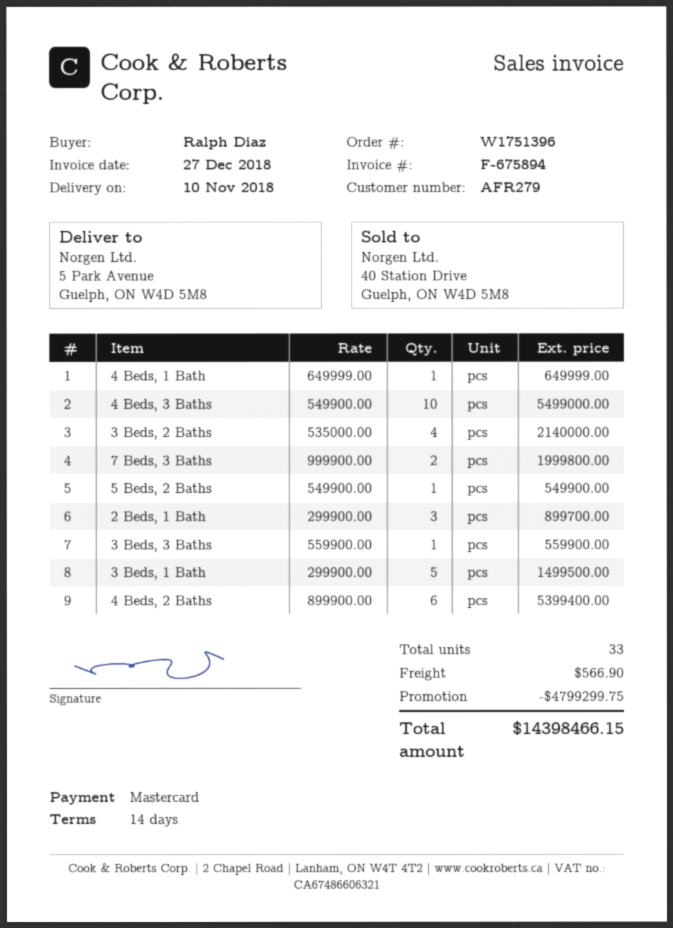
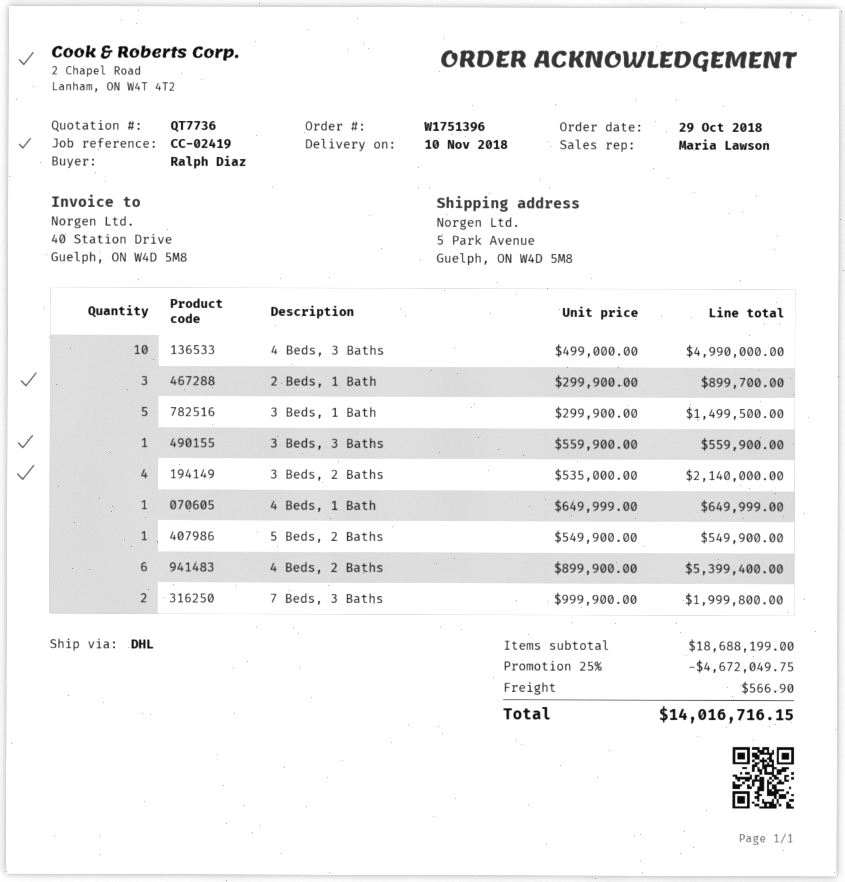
4 Beds, 3 Baths: 10 x 549900.00 = 5499000.00 -> 10 x 499000.00 = 4990000.00
discount: 4799299.75 -> 4672049.75
total: 14398466.15 -> 14016716.15

